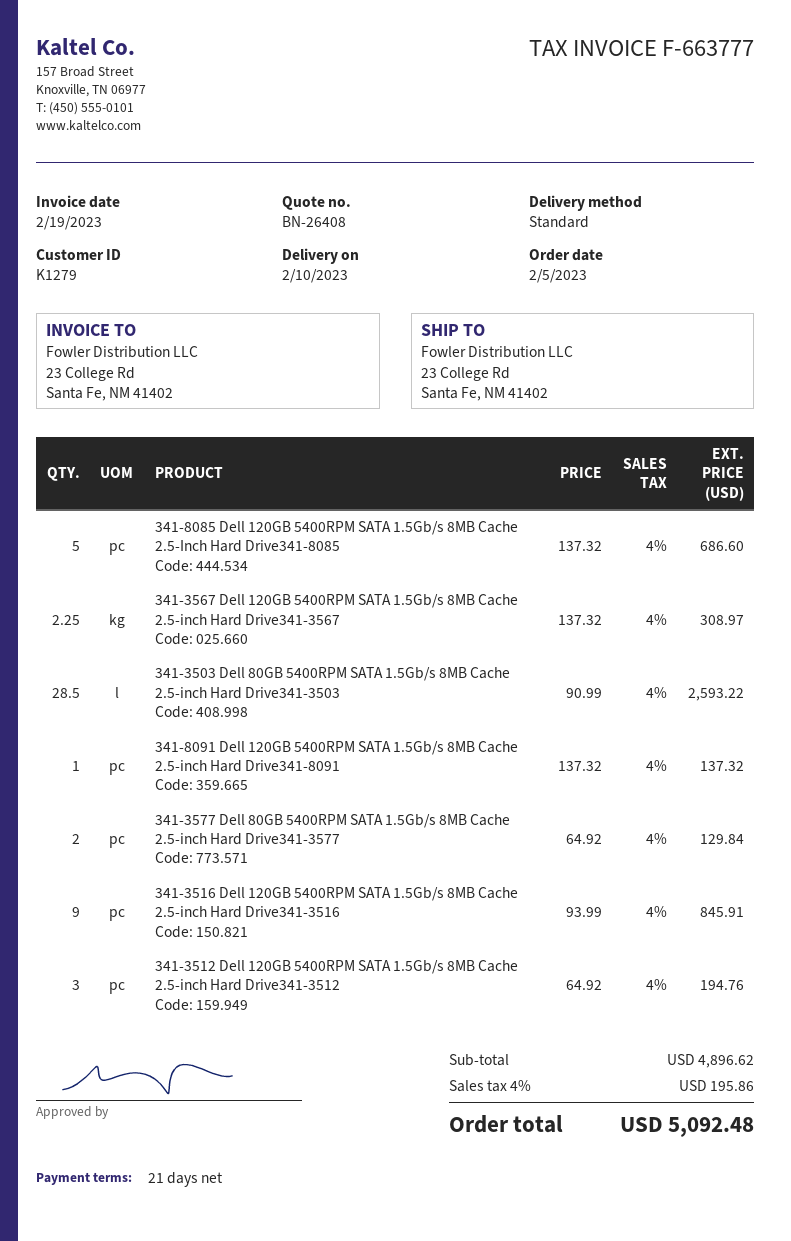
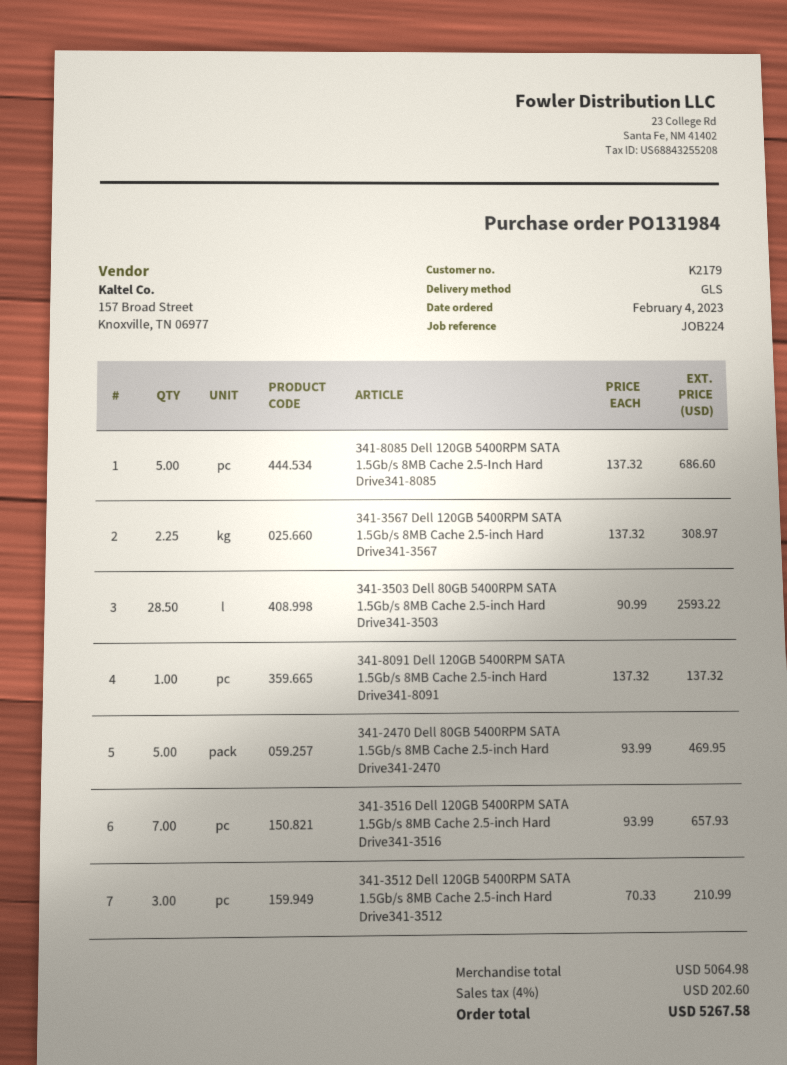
order date: 2023-02-05 -> 2023-02-04
customer number: K1279 -> K2179
shipping method: standard -> GLS
341-3577 Dell 80GB 5400RPM SATA 1.5Gb/s 8MB Cache 2.5-inch Hard Drive341-3577: 2 x 64.92 = 129.84 -> none
341-3516 Dell 120GB 5400RPM SATA 1.5Gb/s 8MB Cache 2.5-inch Hard Drive341-3516: 9 x 93.99 = 845.91 -> 7 x 93.99 = 657.93
341-3512 Dell 120GB 5400RPM SATA 1.5Gb/s 8MB Cache 2.5-inch Hard Drive341-3512: 3 x 64.92 = 194.76 -> 3 x 70.33 = 210.99
341-2470 Dell 80GB 5400RPM SATA 1.5Gb/s 8MB Cache 2.5-inch Hard Drive341-2470: none -> 5 x 93.99 = 469.95
subtotal: 4896.62 -> 5064.98
tax: 4% = 195.86 -> 4% = 202.60
total: 5092.48 -> 5267.58

